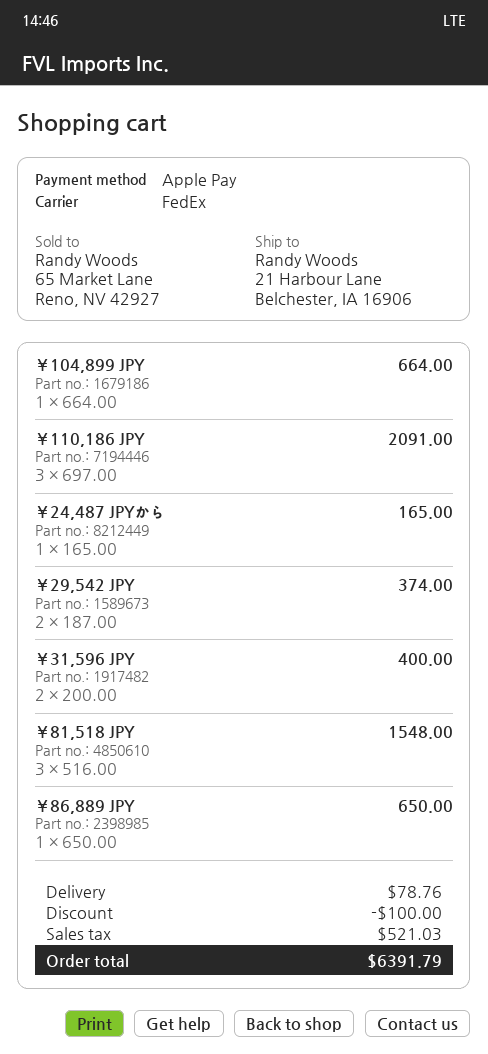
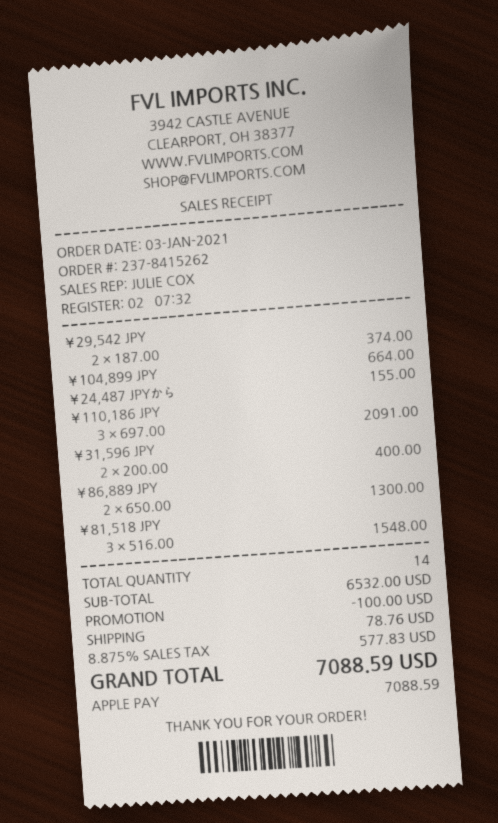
¥24,487 JPYから: 1 x 165.00 = 165.00 -> 1 x 155.00 = 155.00
¥86,889 JPY: 1 x 650.00 = 650.00 -> 2 x 650.00 = 1300.00
tax: 521.03 -> 577.83
total: 6391.79 -> 7088.59

